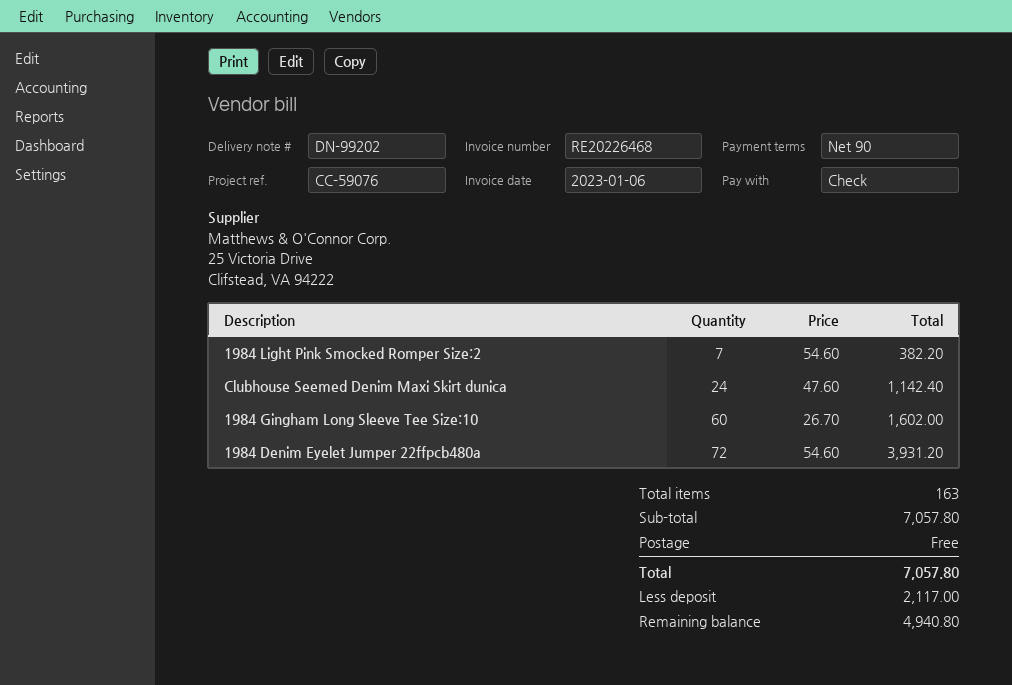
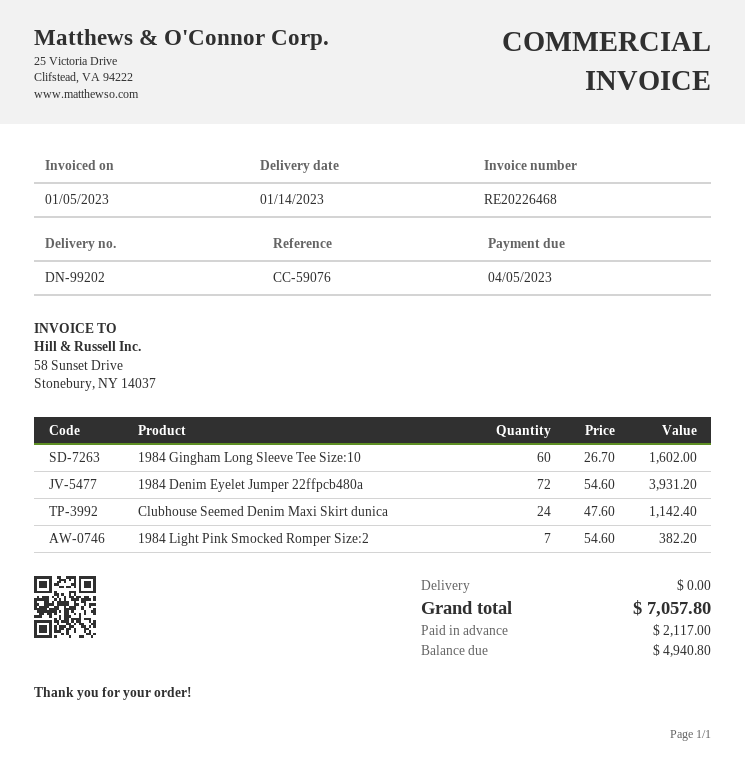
invoice date: 2023-01-06 -> 2023-01-05

